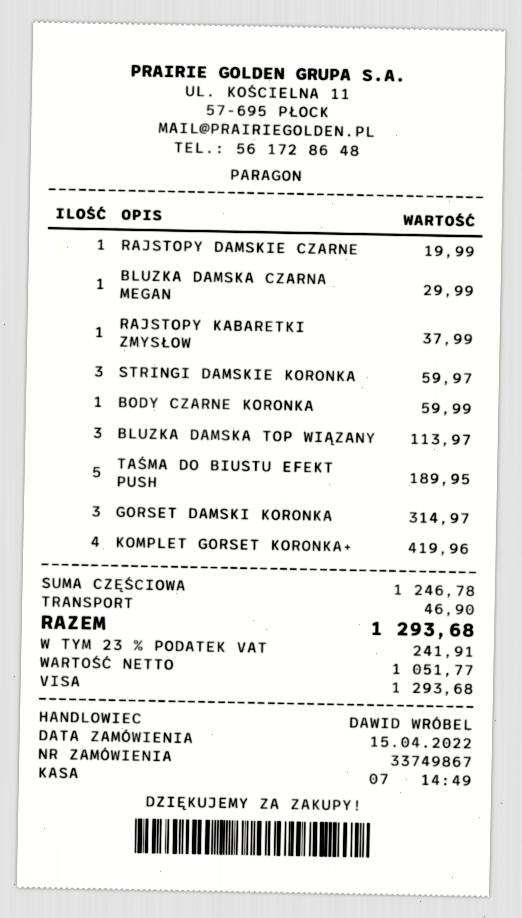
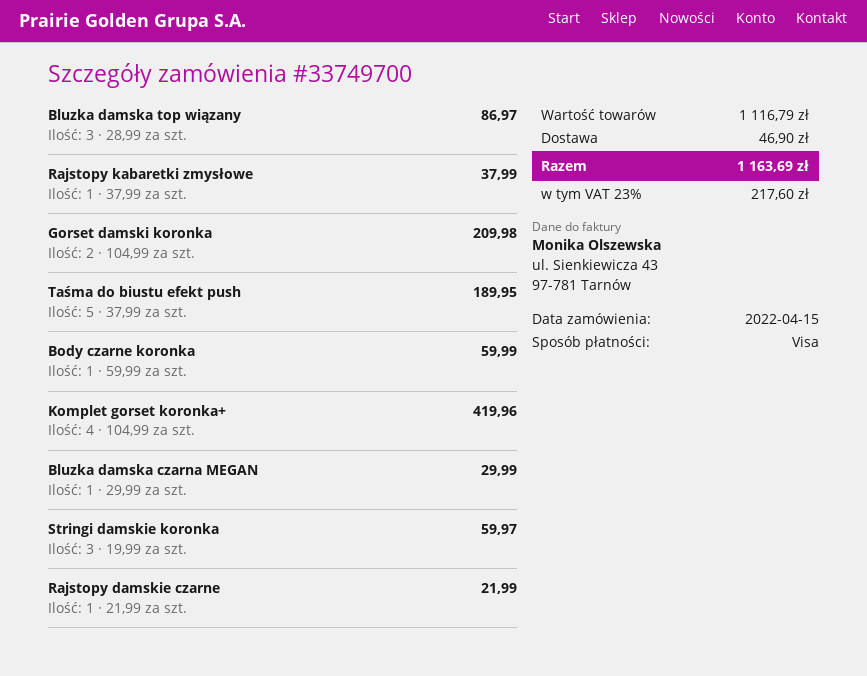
order number: 33749867 -> 33749700
RAJSTOPY DAMSKIE CZARNE: 1 for 19.99 -> 1 for 21.99
BLUZKA DAMSKA TOP WIĄZANY: 3 for 113.97 -> 3 for 86.97
GORSET DAMSKI KORONKA: 3 for 314.97 -> 2 for 209.98
subtotal: 1246.78 -> 1116.79
tax: 23% = 241.91 -> 23% = 217.60
total: 1293.68 -> 1163.69

